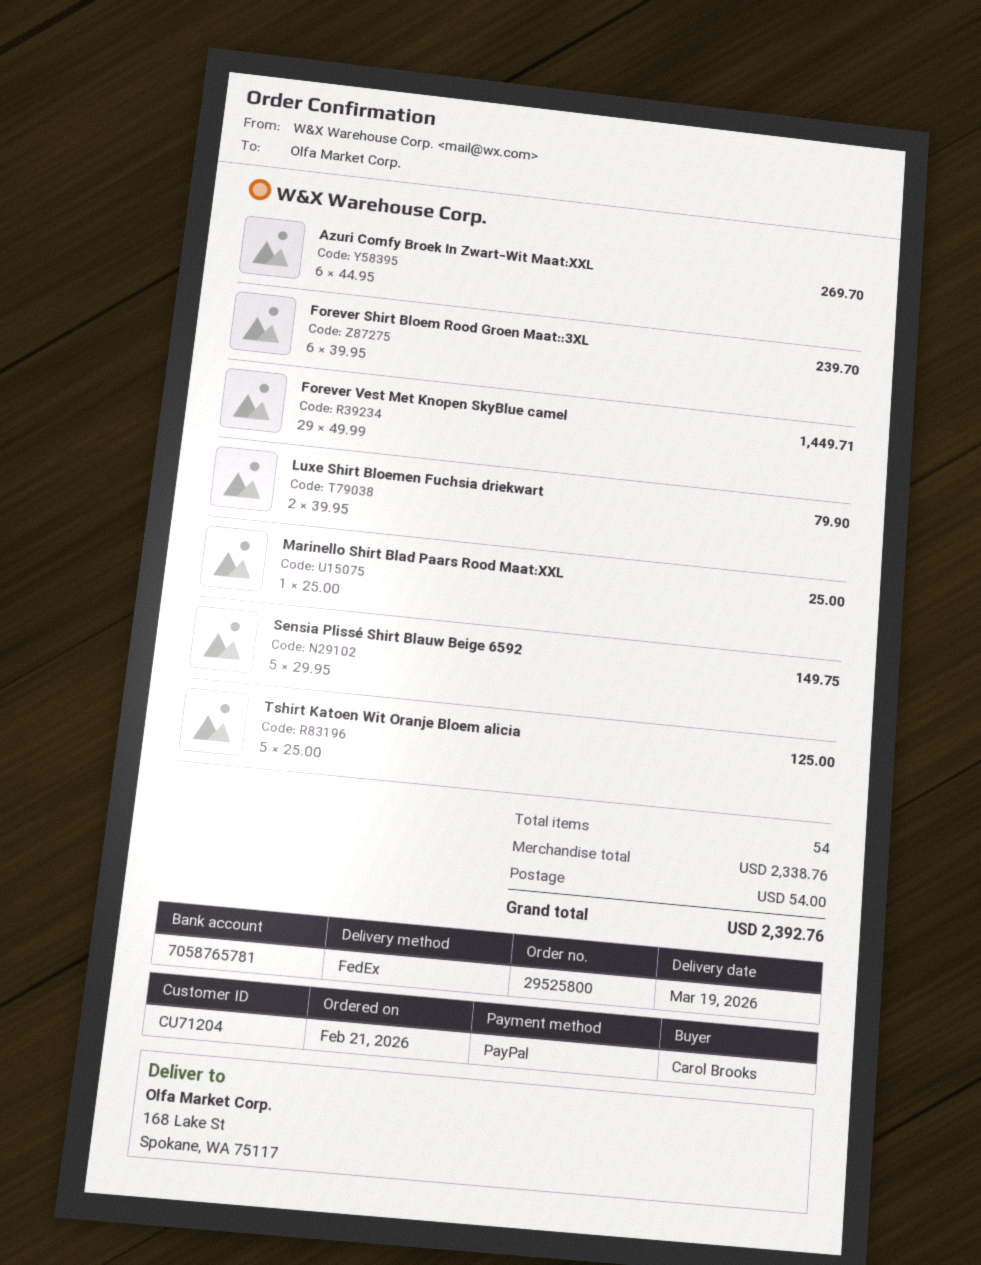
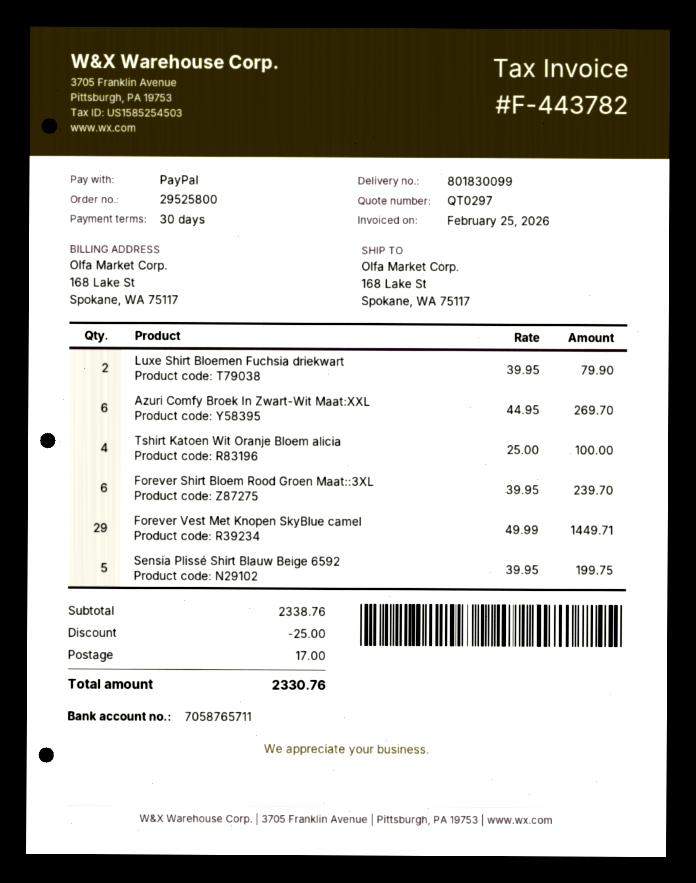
bank account: 7058765781 -> 7058765711
Marinello Shirt Blad Paars Rood Maat:XXL: 1 x 25.00 = 25.00 -> none
Sensia Plissé Shirt Blauw Beige 6592: 5 x 29.95 = 149.75 -> 5 x 39.95 = 199.75
Tshirt Katoen Wit Oranje Bloem alicia: 5 x 25.00 = 125.00 -> 4 x 25.00 = 100.00
discount: none -> 25.00
shipping: 54.00 -> 17.00
total: 2392.76 -> 2330.76

